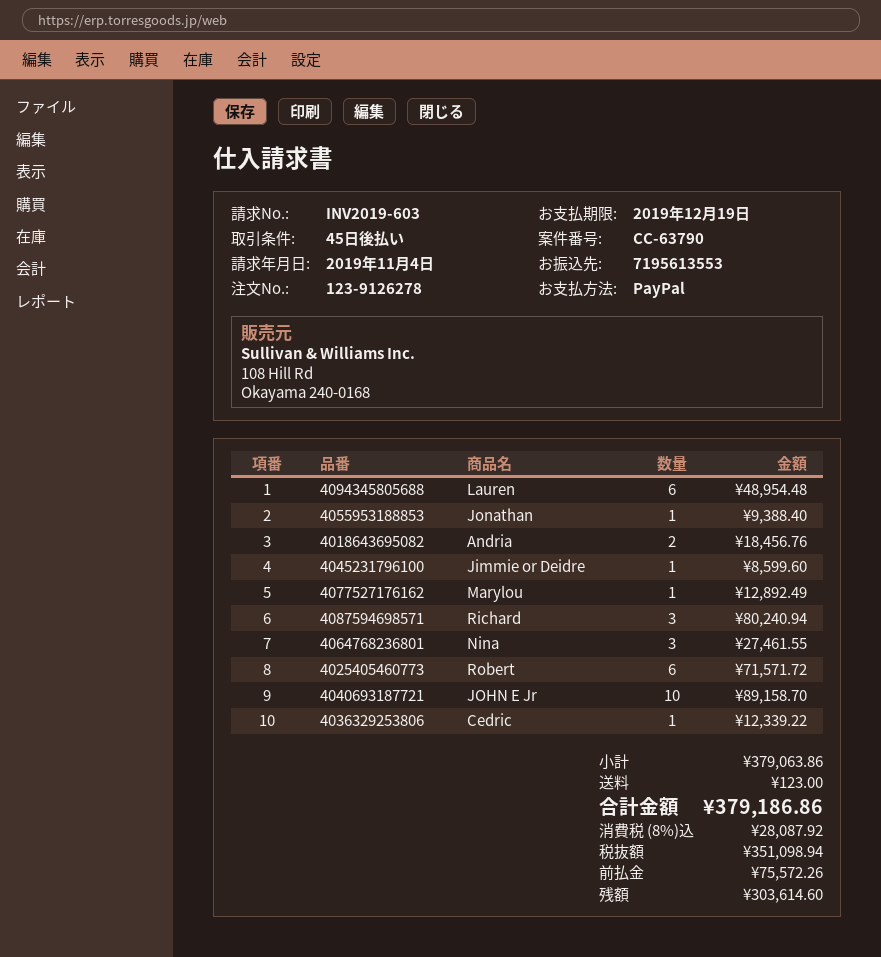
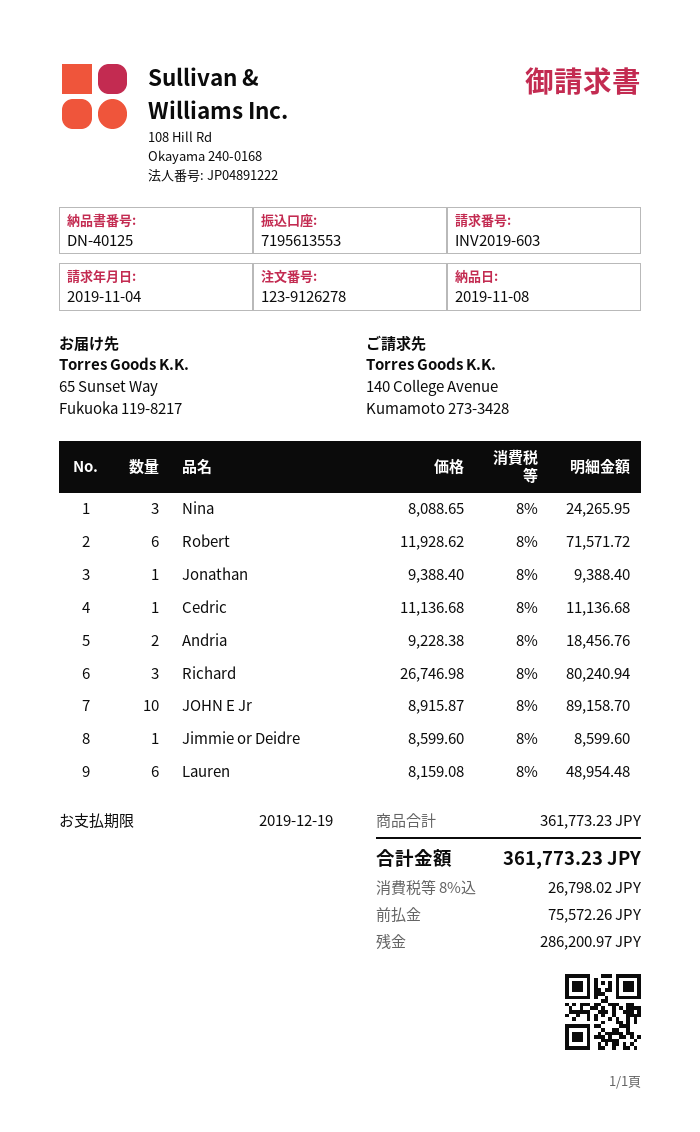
Marylou: 1 for 12892.49 -> none
Nina: 3 for 27461.55 -> 3 for 24265.95
Cedric: 1 for 12339.22 -> 1 for 11136.68
subtotal: 379063.86 -> 361773.23
shipping: 123.00 -> none
tax: 8% = 28087.92 -> 8% = 26798.02
total: 379186.86 -> 361773.23
balance: 303614.60 -> 286200.97

